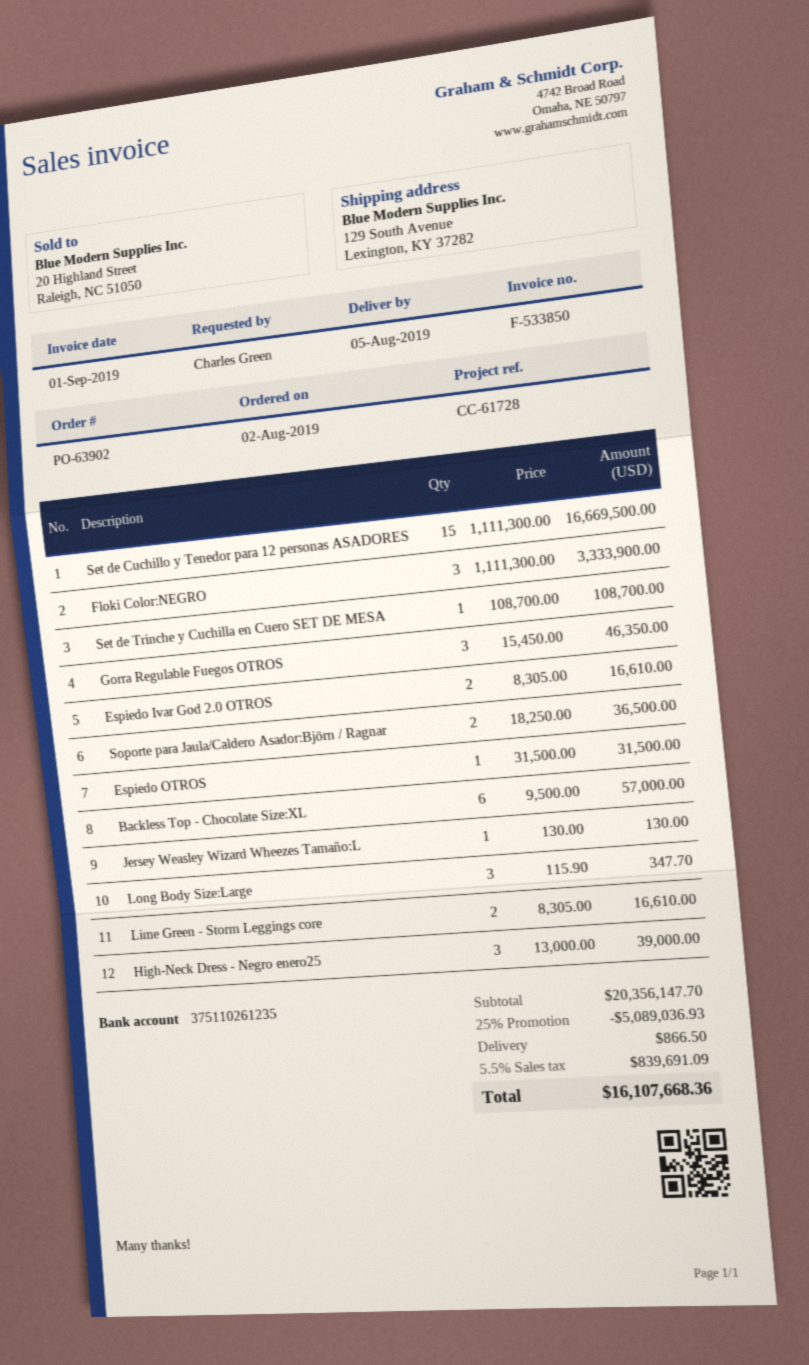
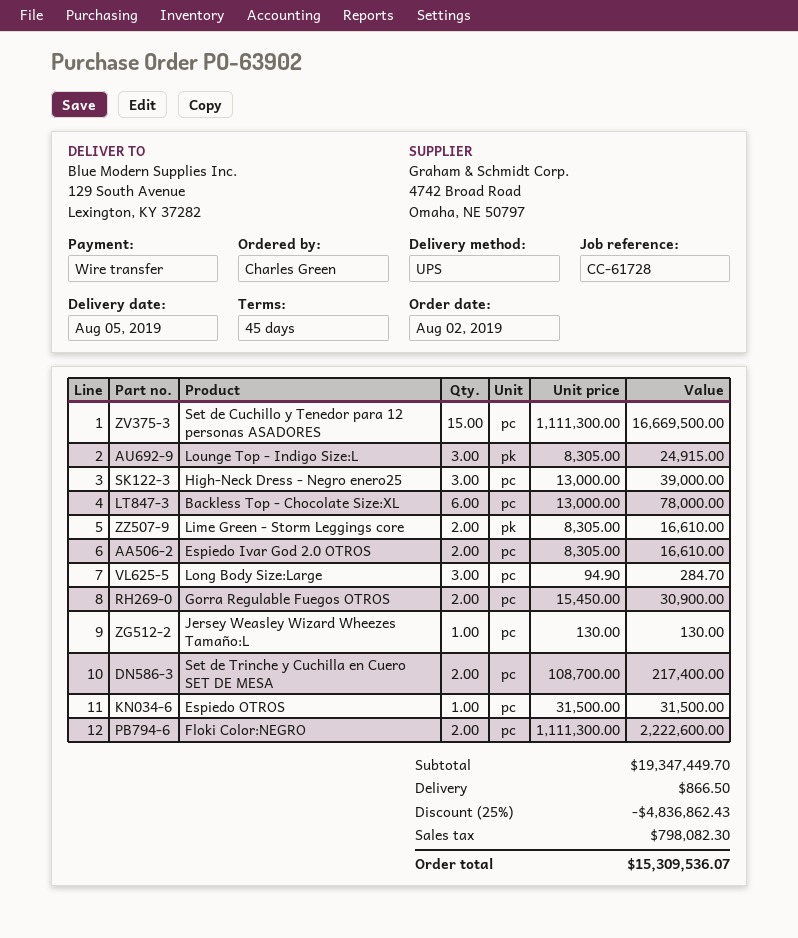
Floki Color:NEGRO: 3 x 1111300.00 = 3333900.00 -> 2 x 1111300.00 = 2222600.00
Set de Trinche y Cuchilla en Cuero SET DE MESA: 1 x 108700.00 = 108700.00 -> 2 x 108700.00 = 217400.00
Gorra Regulable Fuegos OTROS: 3 x 15450.00 = 46350.00 -> 2 x 15450.00 = 30900.00
Soporte para Jaula/Caldero Asador:Björn / Ragnar: 2 x 18250.00 = 36500.00 -> none
Backless Top - Chocolate Size:XL: 6 x 9500.00 = 57000.00 -> 6 x 13000.00 = 78000.00
Long Body Size:Large: 3 x 115.90 = 347.70 -> 3 x 94.90 = 284.70
Lounge Top - Indigo Size:L: none -> 3 x 8305.00 = 24915.00
subtotal: 20356147.70 -> 19347449.70
discount: 25% = 5089036.93 -> 25% = 4836862.43
tax: 839691.09 -> 798082.30
total: 16107668.36 -> 15309536.07

